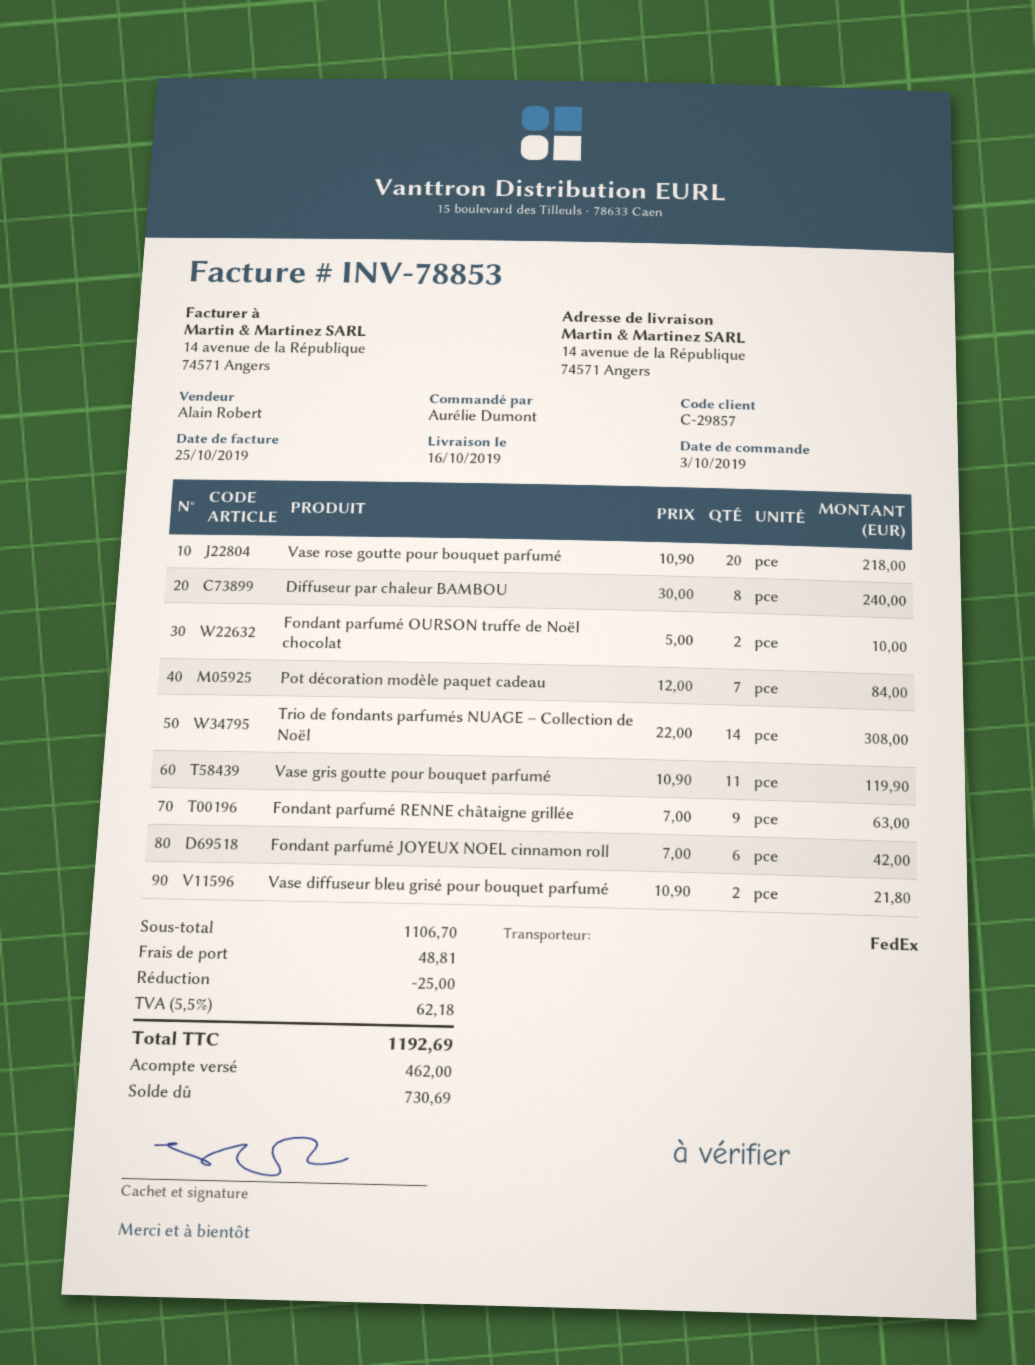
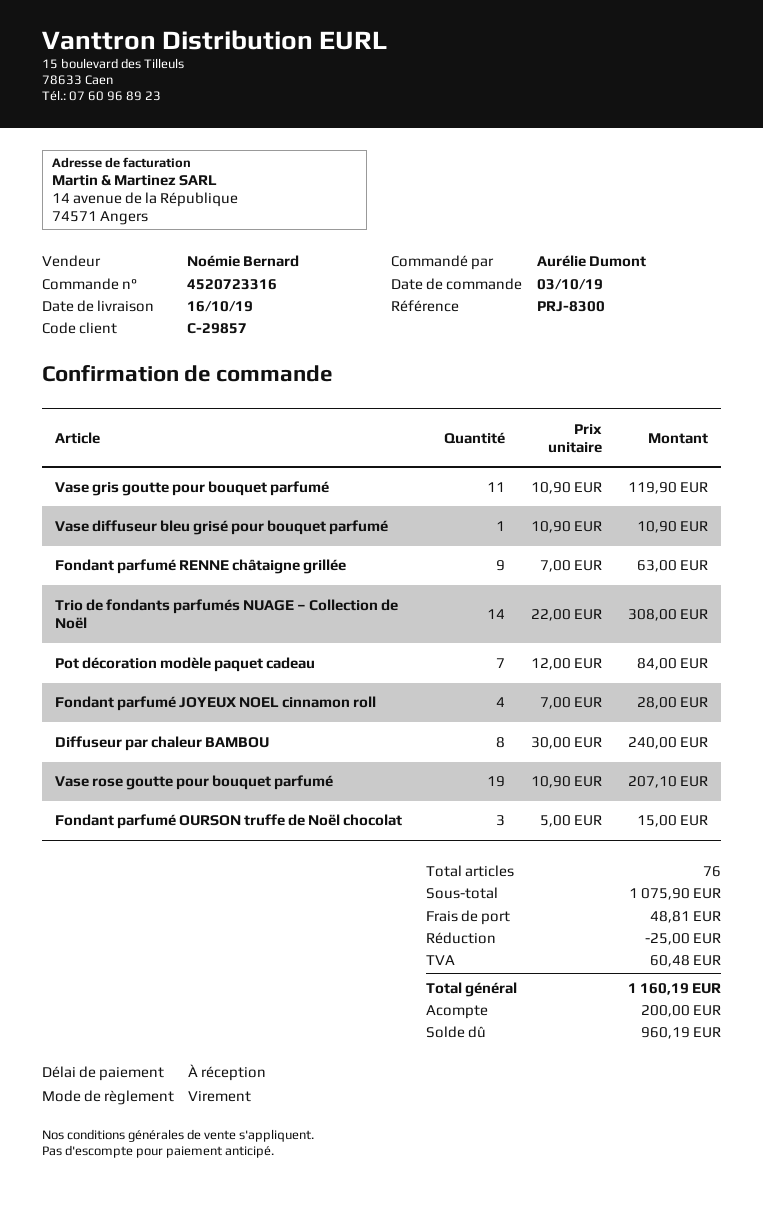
sales rep: Alain Robert -> Noémie Bernard
Vase rose goutte pour bouquet parfumé: 20 x 10.90 = 218.00 -> 19 x 10.90 = 207.10
Fondant parfumé OURSON truffe de Noël chocolat: 2 x 5.00 = 10.00 -> 3 x 5.00 = 15.00
Fondant parfumé JOYEUX NOEL cinnamon roll: 6 x 7.00 = 42.00 -> 4 x 7.00 = 28.00
Vase diffuseur bleu grisé pour bouquet parfumé: 2 x 10.90 = 21.80 -> 1 x 10.90 = 10.90
subtotal: 1106.70 -> 1075.90
tax: 62.18 -> 60.48
total: 1192.69 -> 1160.19
deposit: 462.00 -> 200.00
balance: 730.69 -> 960.19

